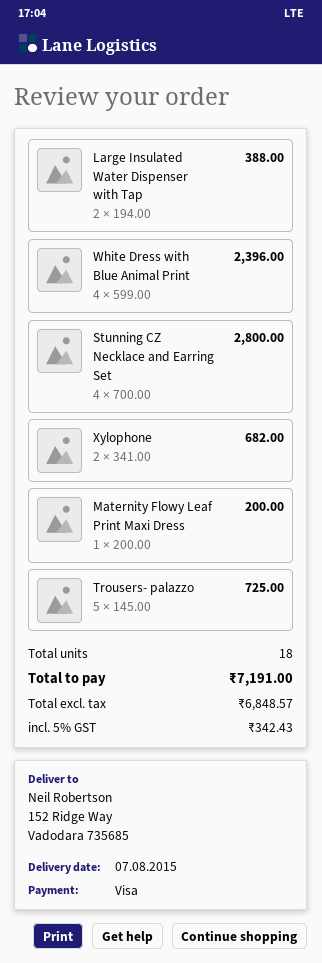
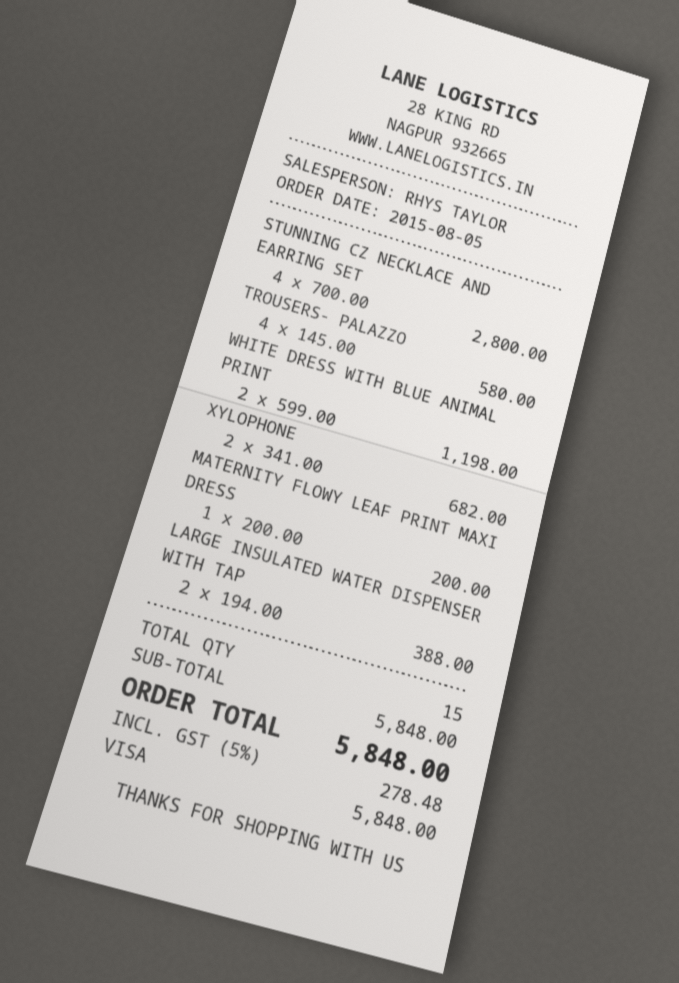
White Dress with Blue Animal Print: 4 x 599.00 = 2396.00 -> 2 x 599.00 = 1198.00
Trousers- palazzo: 5 x 145.00 = 725.00 -> 4 x 145.00 = 580.00
total quantity: 18 -> 15
tax: 5% = 342.43 -> 5% = 278.48
total: 7191.00 -> 5848.00

